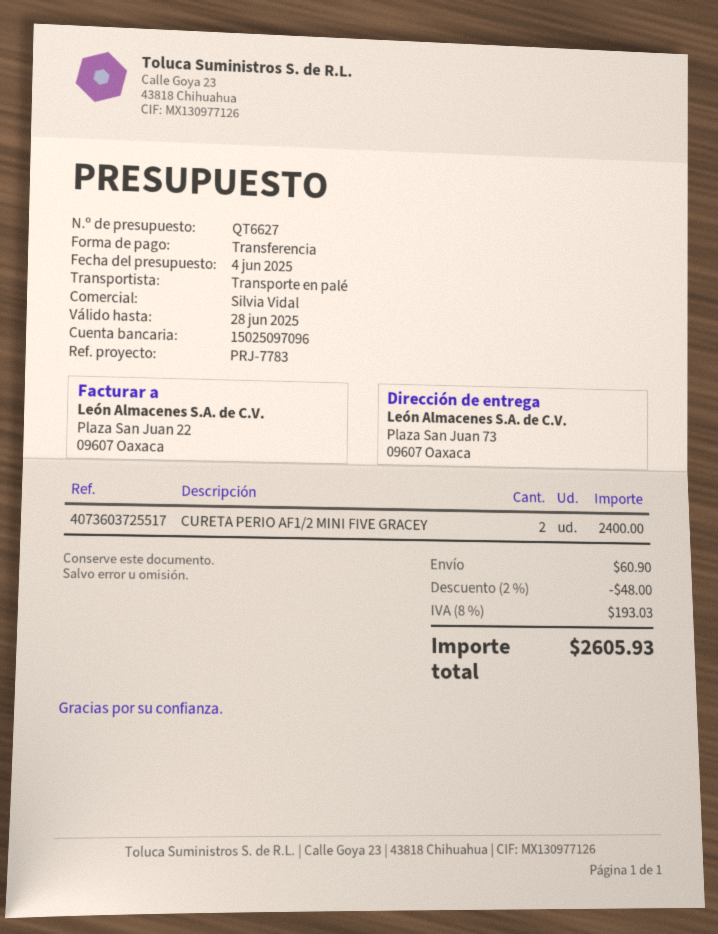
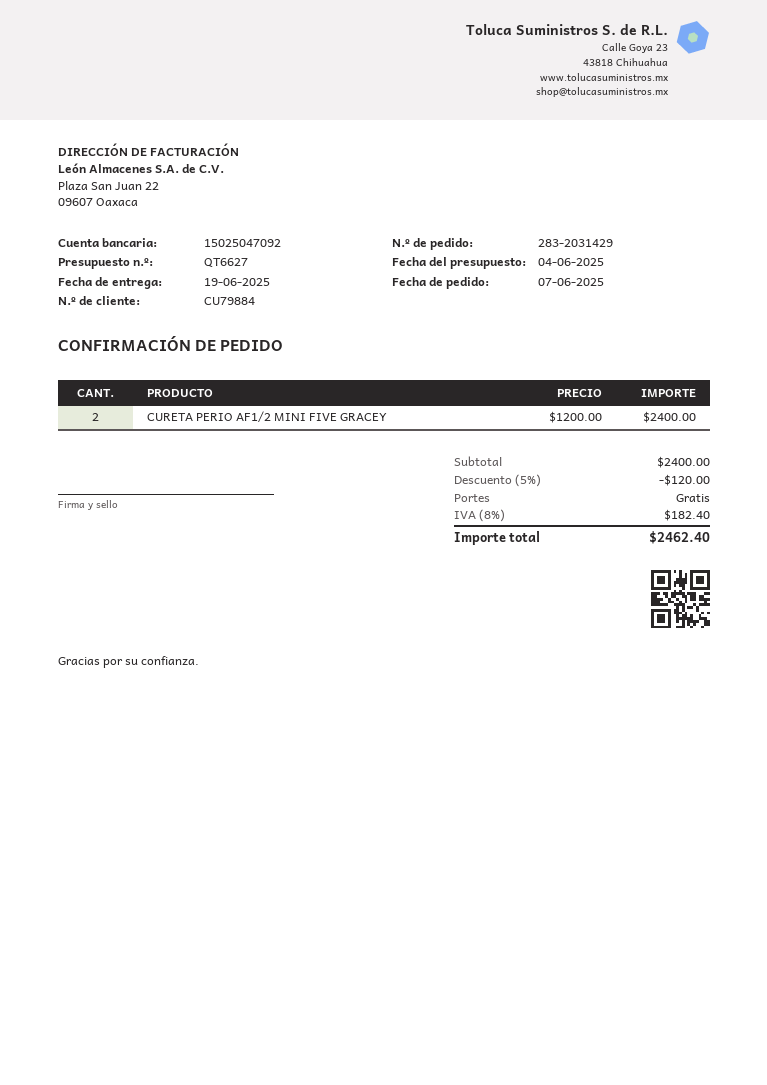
bank account: 15025097096 -> 15025047092
discount: 2% = 48.00 -> 5% = 120.00
shipping: 60.90 -> 0.00
tax: 8% = 193.03 -> 8% = 182.40
total: 2605.93 -> 2462.40

